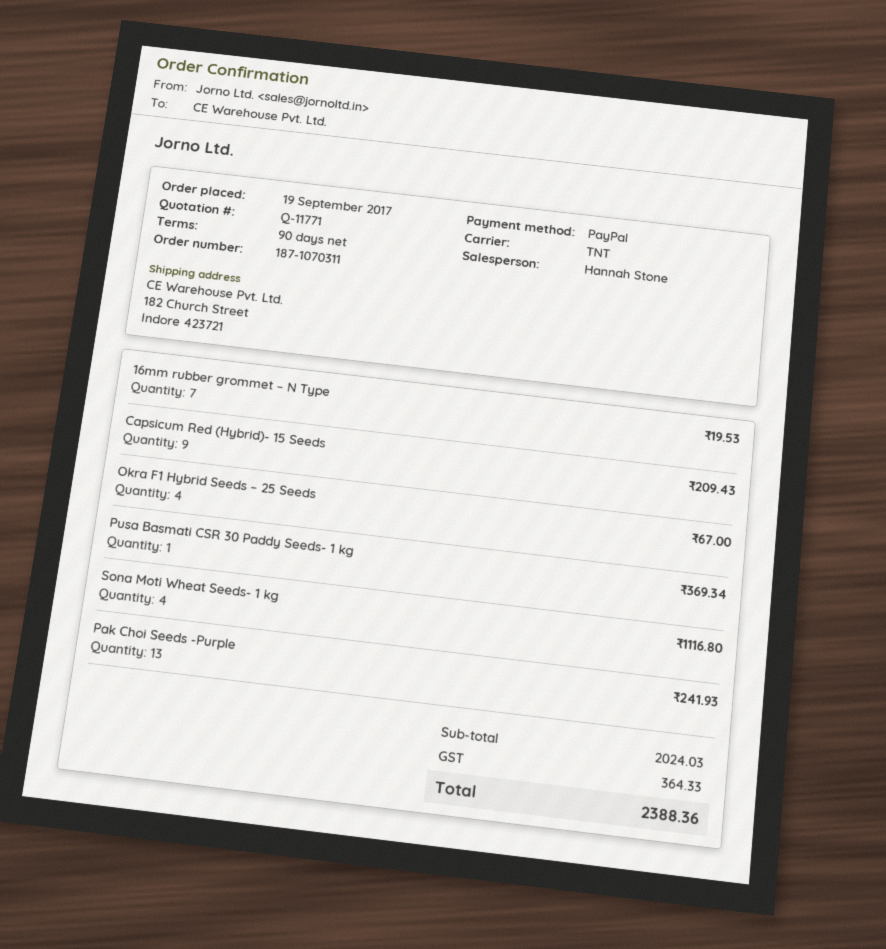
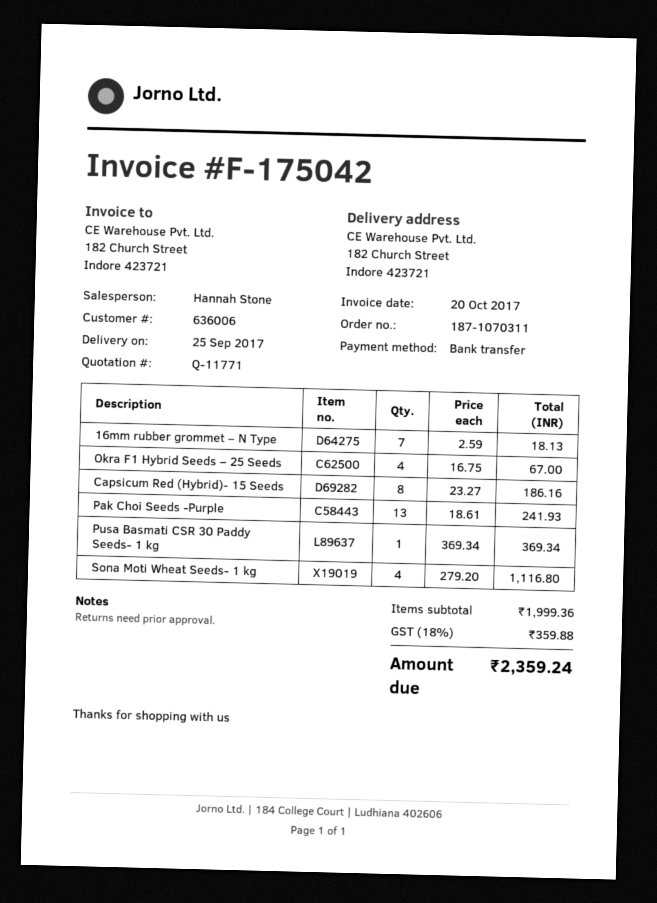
payment method: PayPal -> bank transfer
16mm rubber grommet – N Type: 7 for 19.53 -> 7 for 18.13
Capsicum Red (Hybrid)- 15 Seeds: 9 for 209.43 -> 8 for 186.16
subtotal: 2024.03 -> 1999.36
tax: 364.33 -> 359.88
total: 2388.36 -> 2359.24

